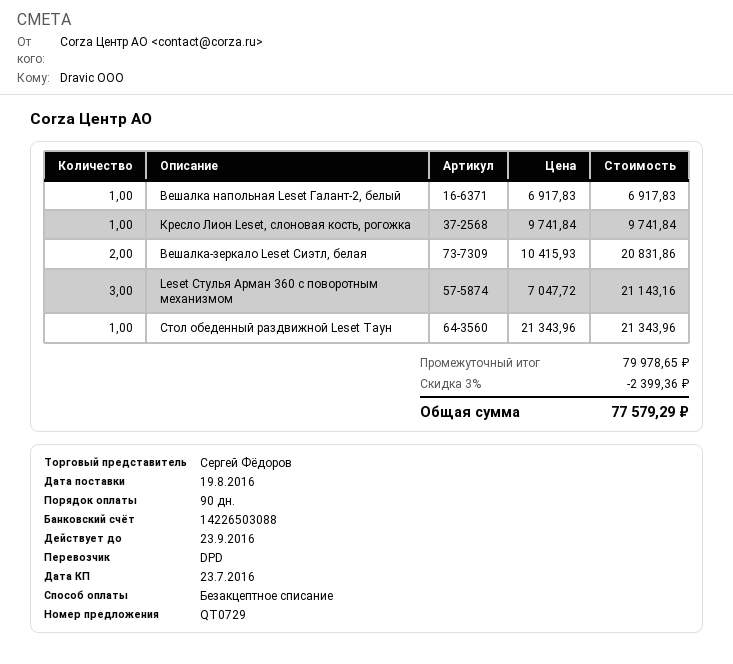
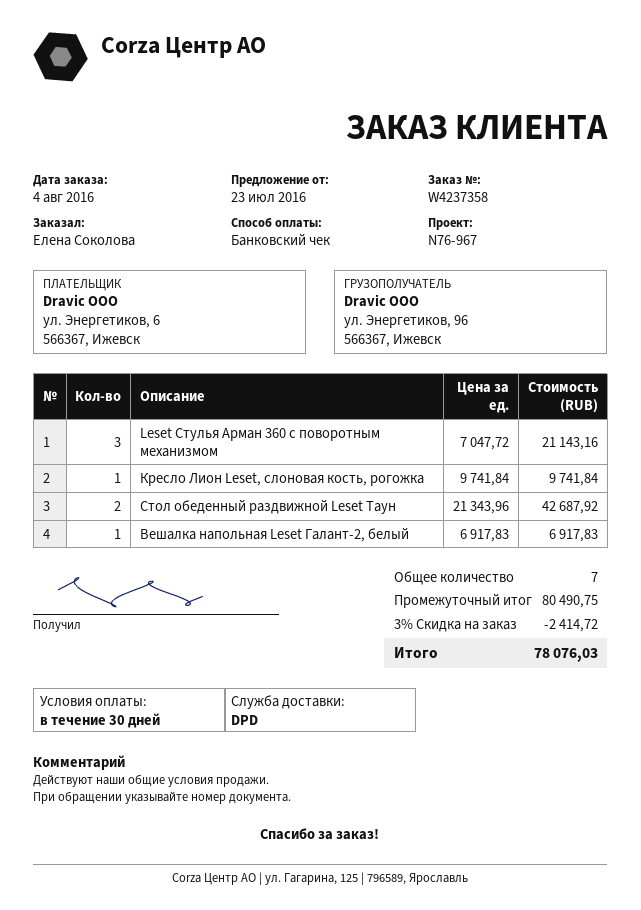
payment terms: 90 days -> 30 days
payment method: direct debit -> cheque
Вешалка-зеркало Leset Сиэтл, белая: 2 x 10415.93 = 20831.86 -> none
Стол обеденный раздвижной Leset Таун: 1 x 21343.96 = 21343.96 -> 2 x 21343.96 = 42687.92
subtotal: 79978.65 -> 80490.75
discount: 3% = 2399.36 -> 3% = 2414.72
total: 77579.29 -> 78076.03

